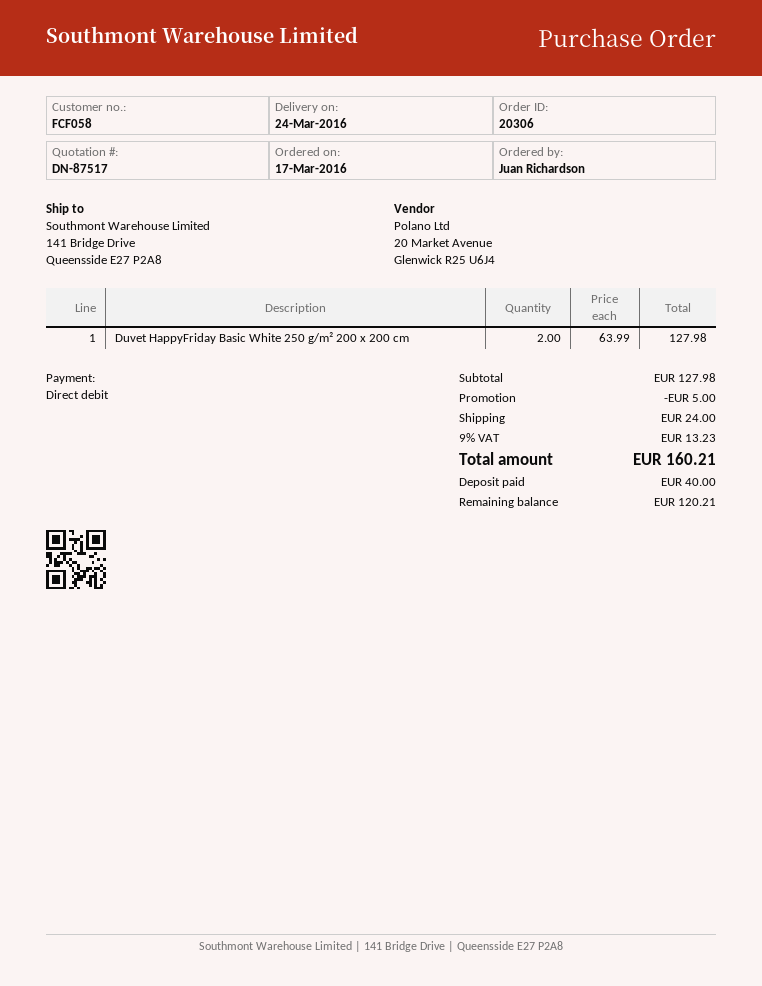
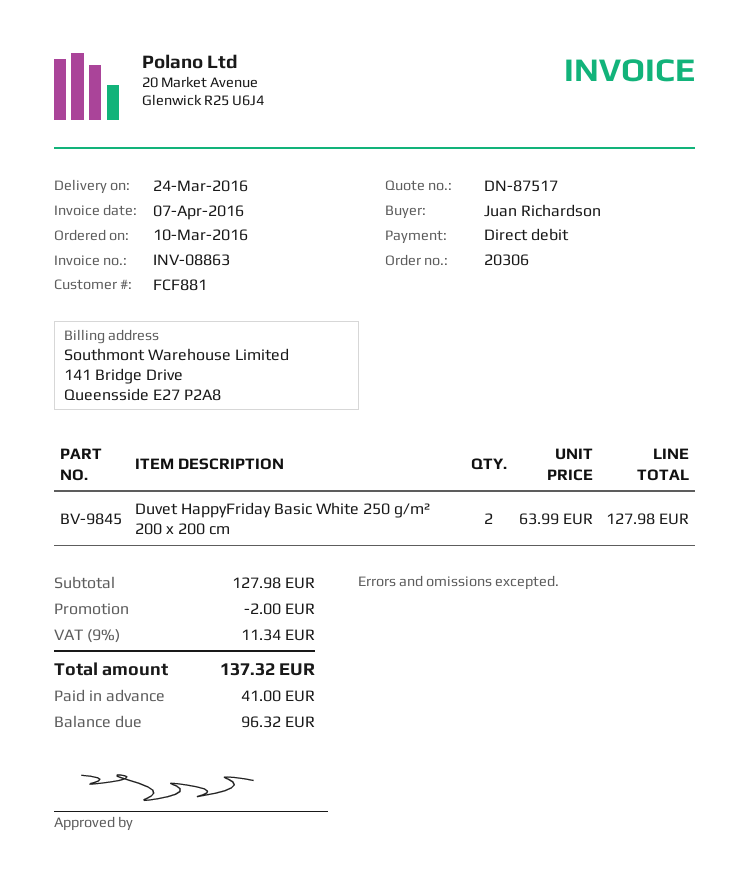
order date: 2016-03-17 -> 2016-03-10
customer number: FCF058 -> FCF881
discount: 5.00 -> 2.00
shipping: 24.00 -> none
tax: 9% = 13.23 -> 9% = 11.34
total: 160.21 -> 137.32
deposit: 40.00 -> 41.00
balance: 120.21 -> 96.32

